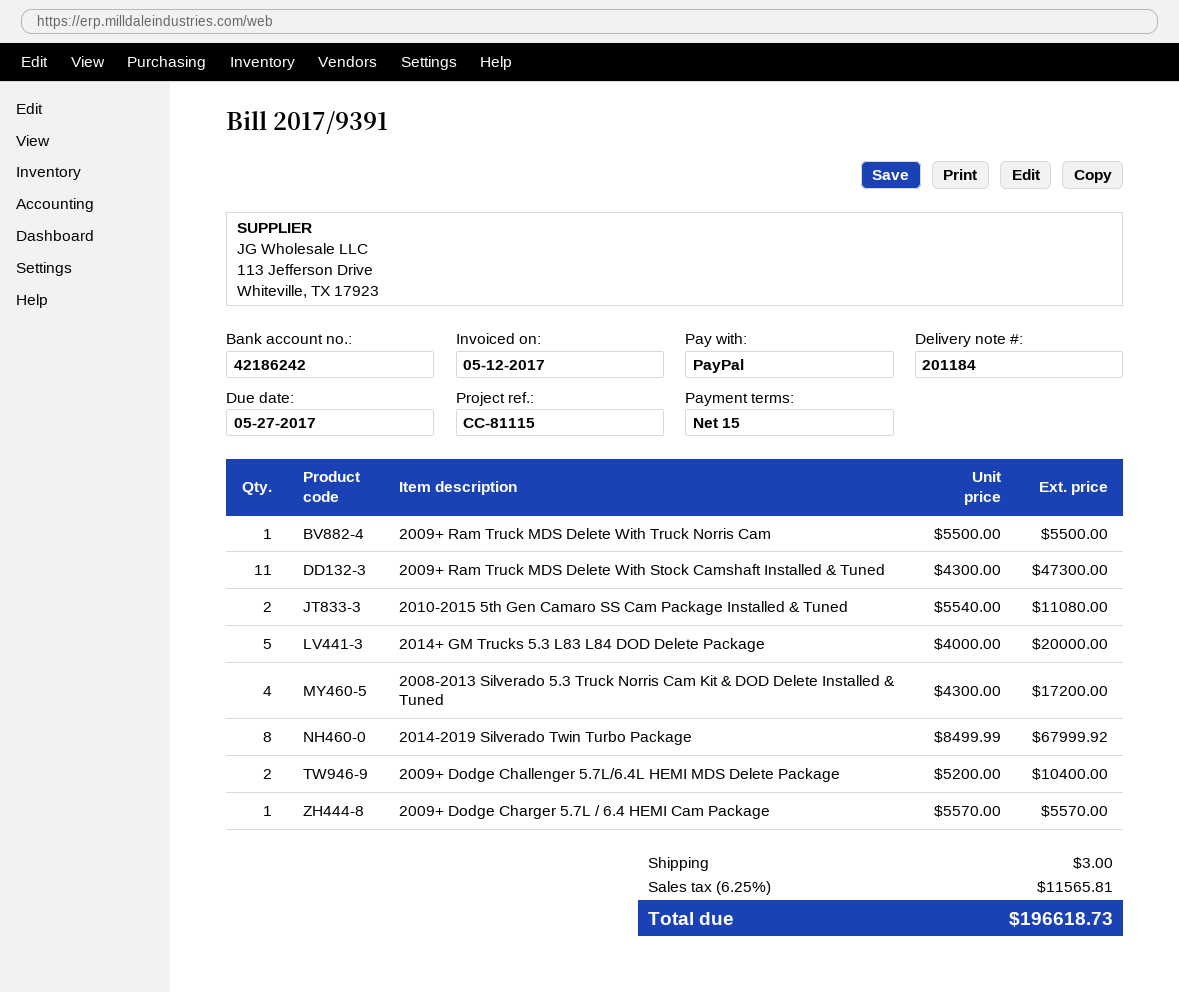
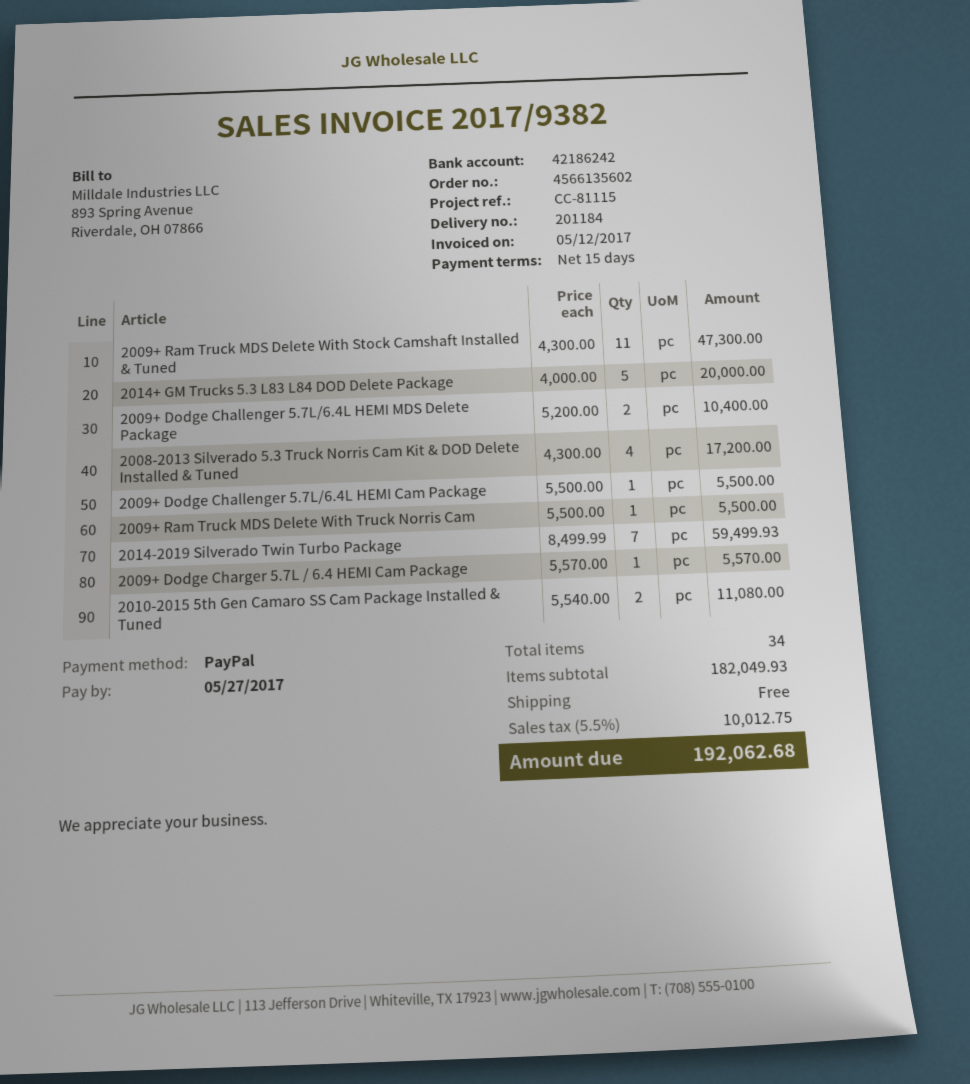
invoice number: 2017/9391 -> 2017/9382
2014-2019 Silverado Twin Turbo Package: 8 x 8499.99 = 67999.92 -> 7 x 8499.99 = 59499.93
2009+ Dodge Challenger 5.7L/6.4L HEMI Cam Package: none -> 1 x 5500.00 = 5500.00
shipping: 3.00 -> 0.00
tax: 6.25% = 11565.81 -> 5.5% = 10012.75
total: 196618.73 -> 192062.68

